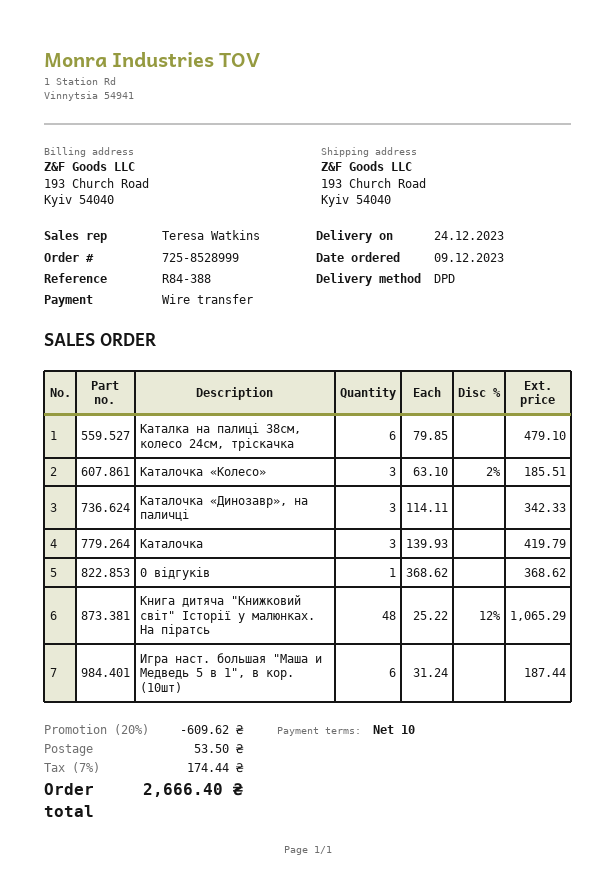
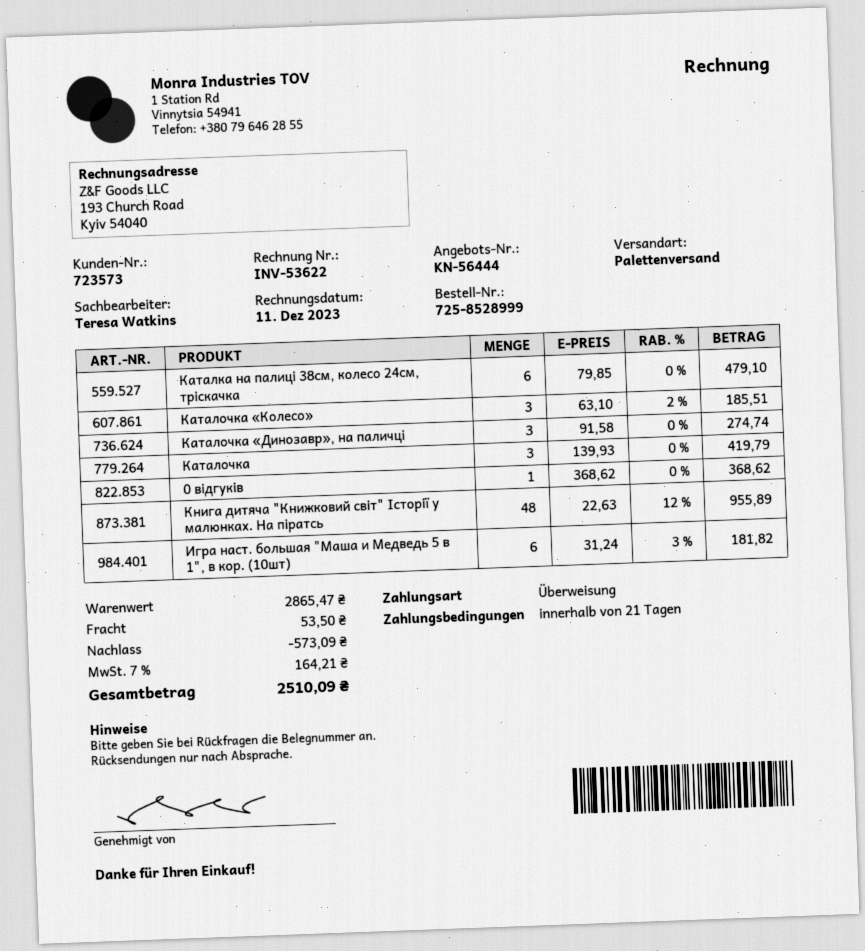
payment terms: 10 days -> 21 days
shipping method: DPD -> pallet freight
Каталочка «Динозавр», на паличці: 3 x 114.11 = 342.33 -> 3 x 91.58 = 274.74
Книга дитяча "Книжковий світ" Історії у малюнках. На піратсь: 48 x 25.22 - 12% = 1065.29 -> 48 x 22.63 - 12% = 955.89
Игра наст. большая "Маша и Медведь 5 в 1", в кор. (10шт): 6 x 31.24 = 187.44 -> 6 x 31.24 - 3% = 181.82
discount: 609.62 -> 573.09
tax: 7% = 174.44 -> 7% = 164.21
total: 2666.40 -> 2510.09

